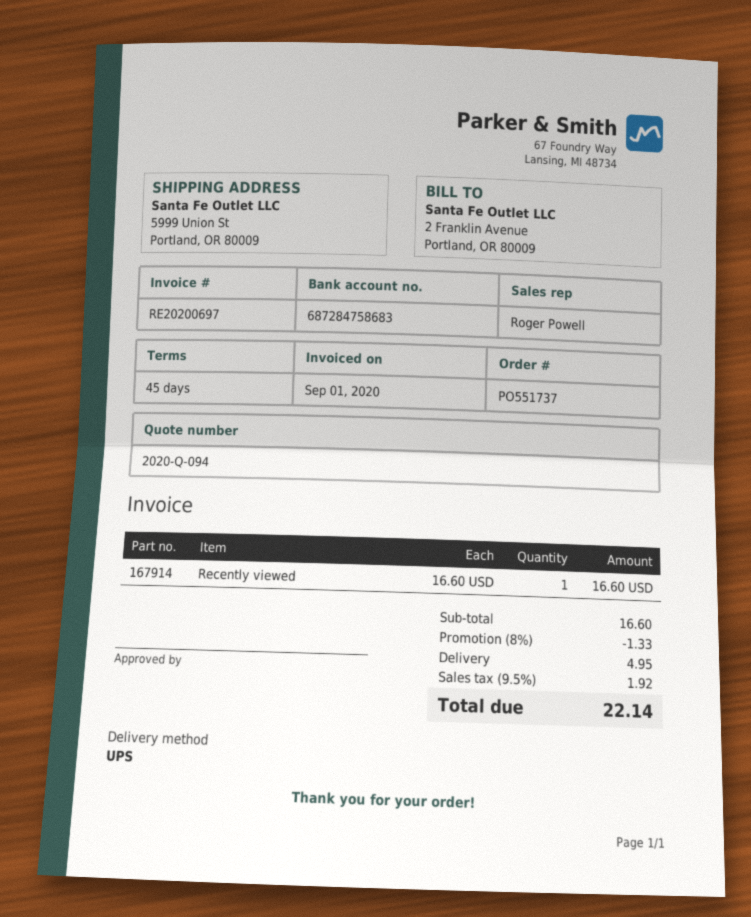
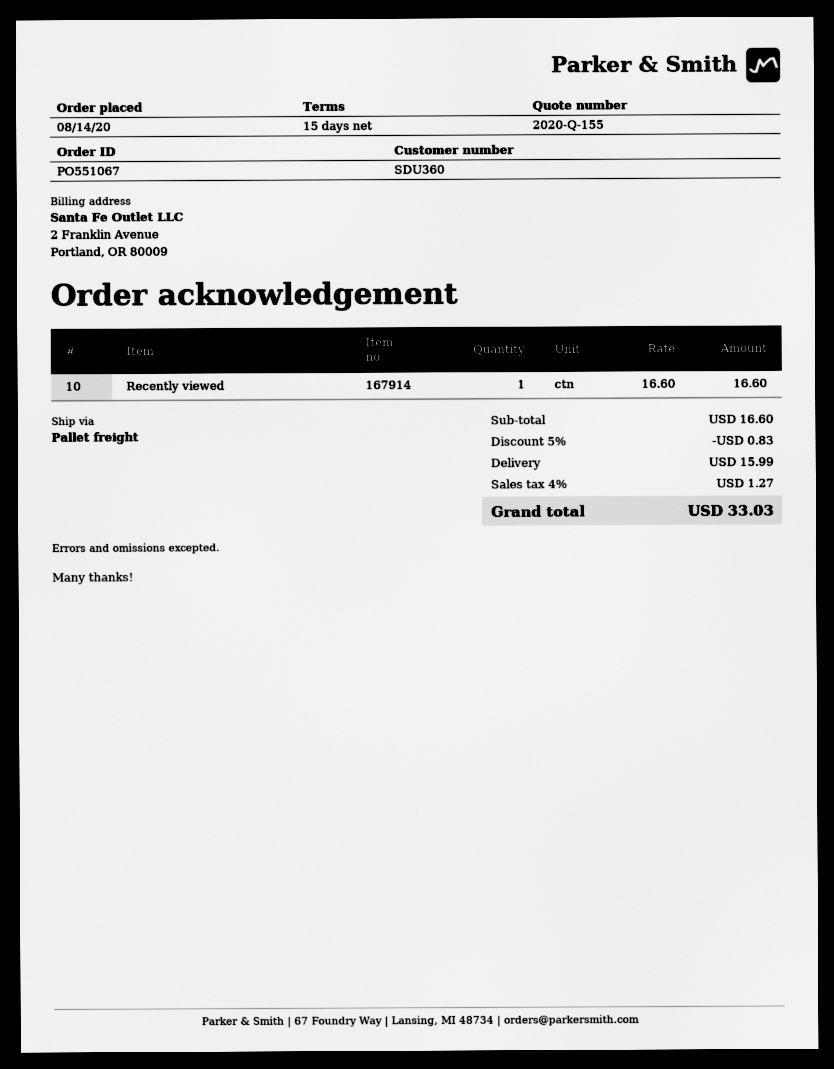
quote number: 2020-Q-094 -> 2020-Q-155
order number: PO551737 -> PO551067
payment terms: 45 days -> 15 days
shipping method: UPS -> pallet freight
discount: 8% = 1.33 -> 5% = 0.83
shipping: 4.95 -> 15.99
tax: 9.5% = 1.92 -> 4% = 1.27
total: 22.14 -> 33.03

